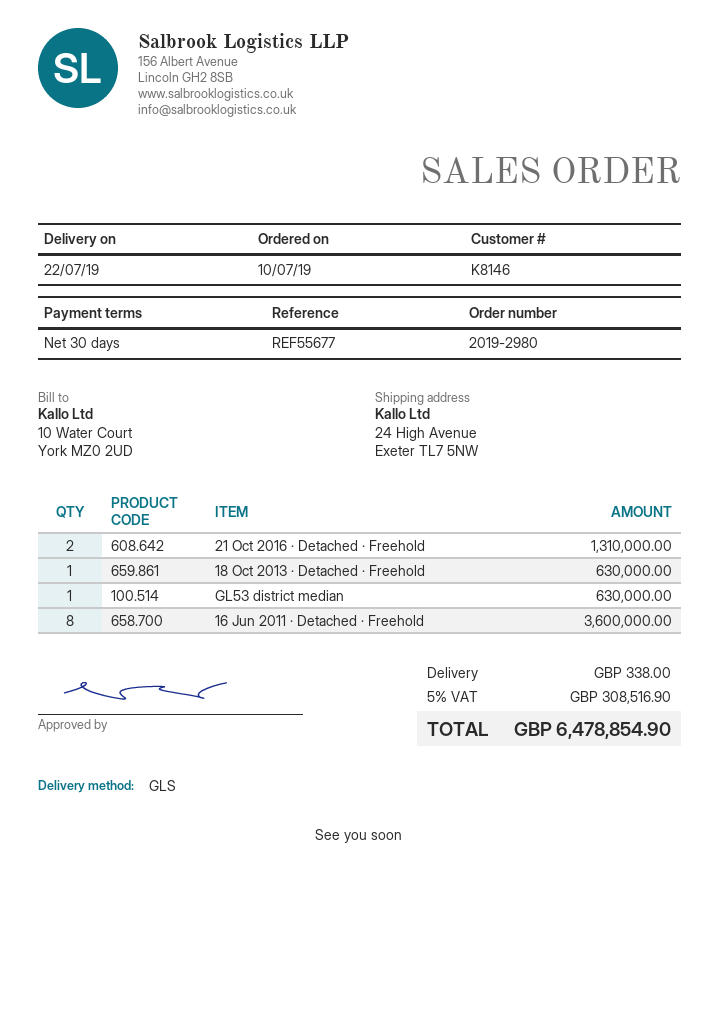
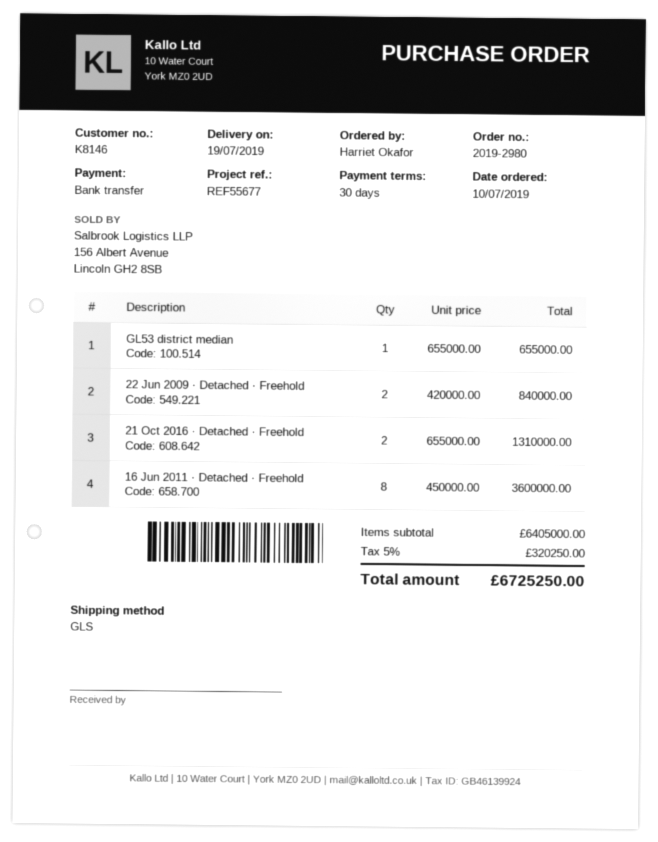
delivery date: 2019-07-22 -> 2019-07-19
18 Oct 2013 · Detached · Freehold: 1 for 630000.00 -> none
GL53 district median: 1 for 630000.00 -> 1 for 655000.00
22 Jun 2009 · Detached · Freehold: none -> 2 for 840000.00
shipping: 338.00 -> none
tax: 5% = 308516.90 -> 5% = 320250.00
total: 6478854.90 -> 6725250.00

